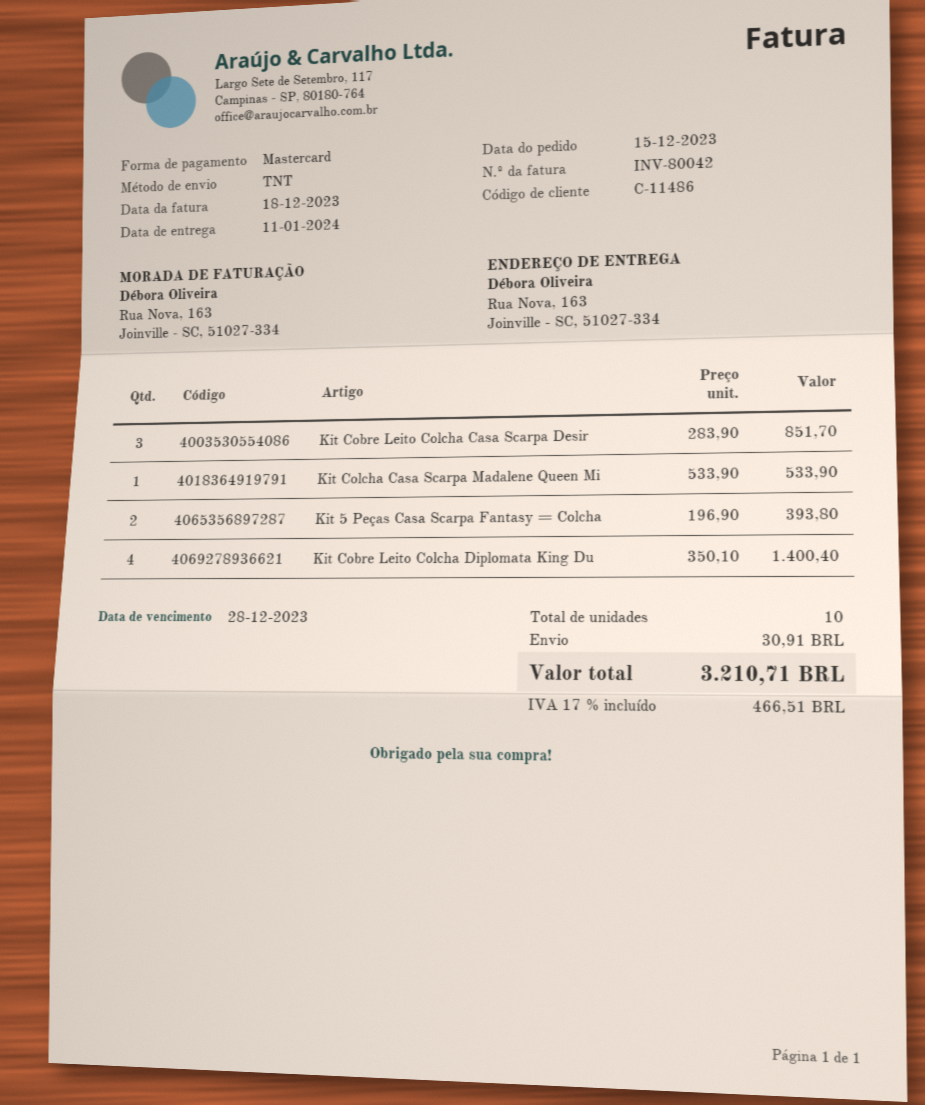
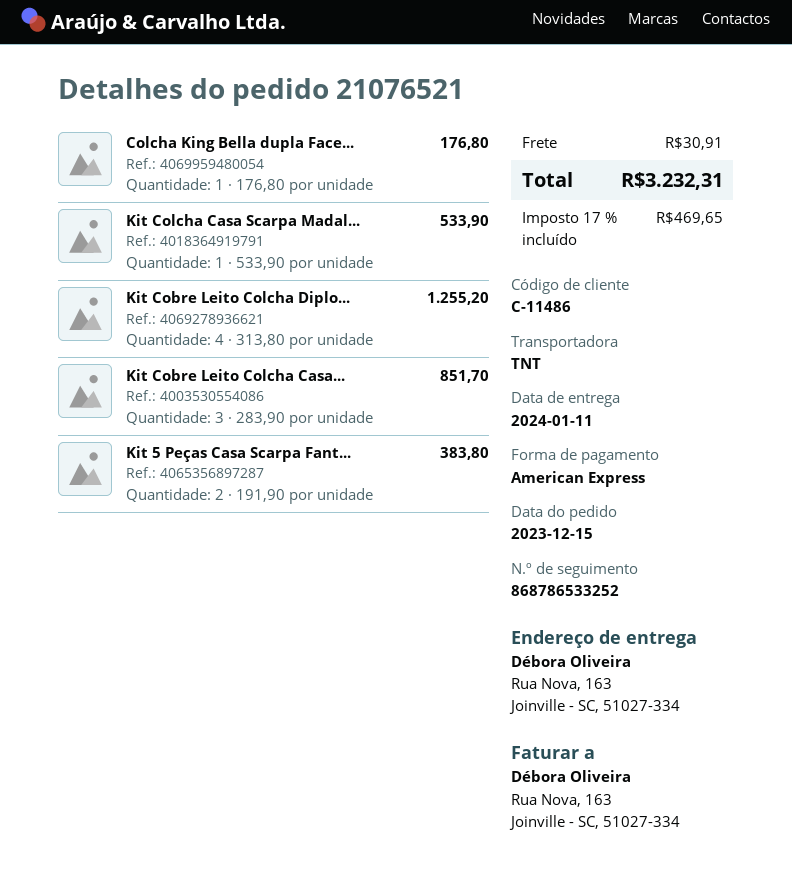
payment method: Mastercard -> American Express
Kit 5 Peças Casa Scarpa Fantasy = Colcha: 2 x 196.90 = 393.80 -> 2 x 191.90 = 383.80
Kit Cobre Leito Colcha Diplomata King Du: 4 x 350.10 = 1400.40 -> 4 x 313.80 = 1255.20
Colcha King Bella dupla Face...: none -> 1 x 176.80 = 176.80
tax: 17% = 466.51 -> 17% = 469.65
total: 3210.71 -> 3232.31

